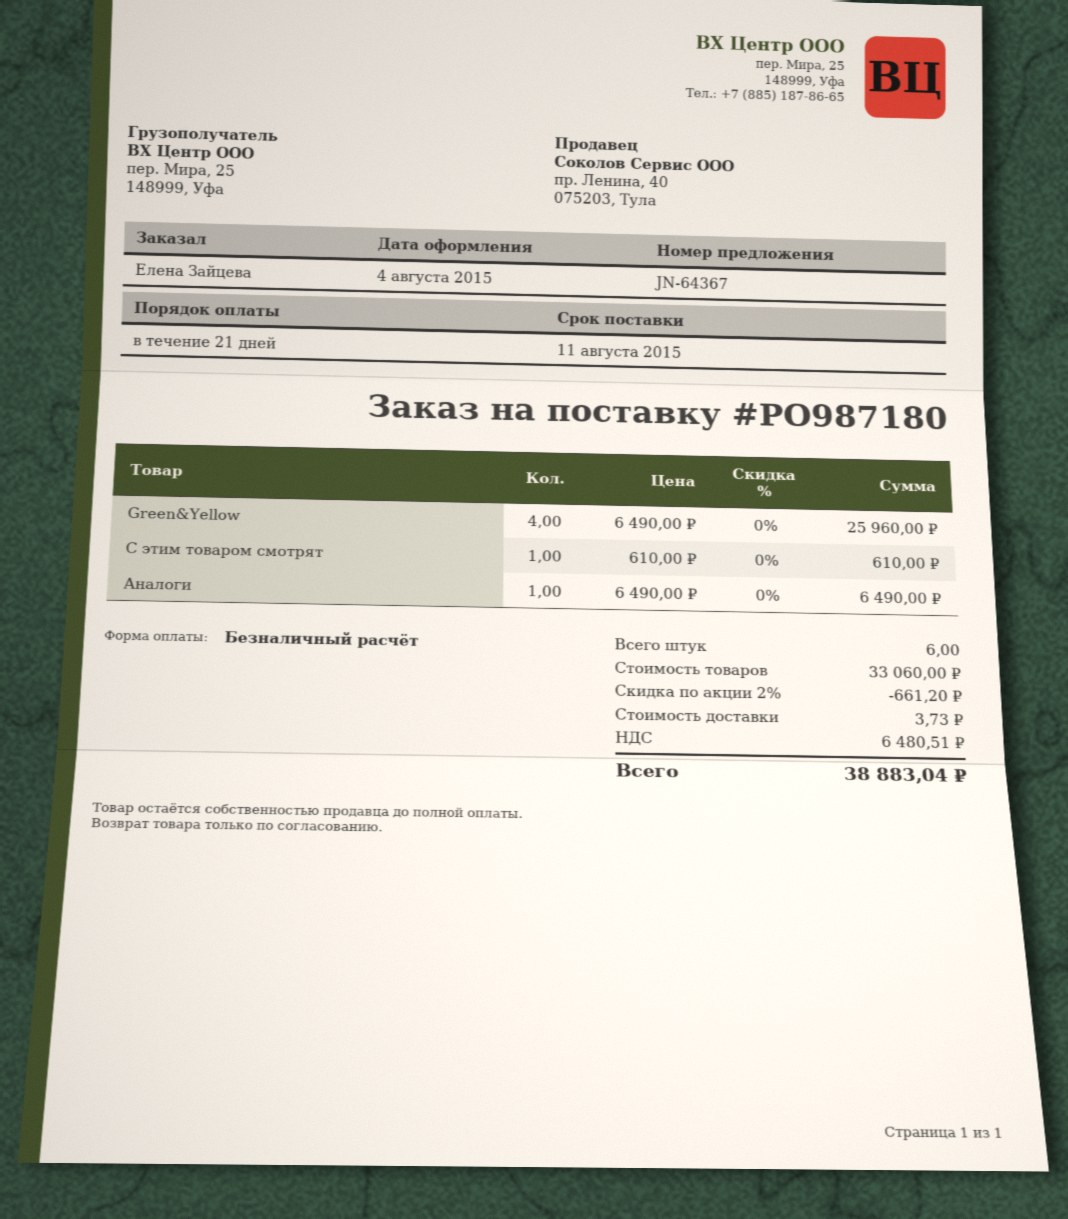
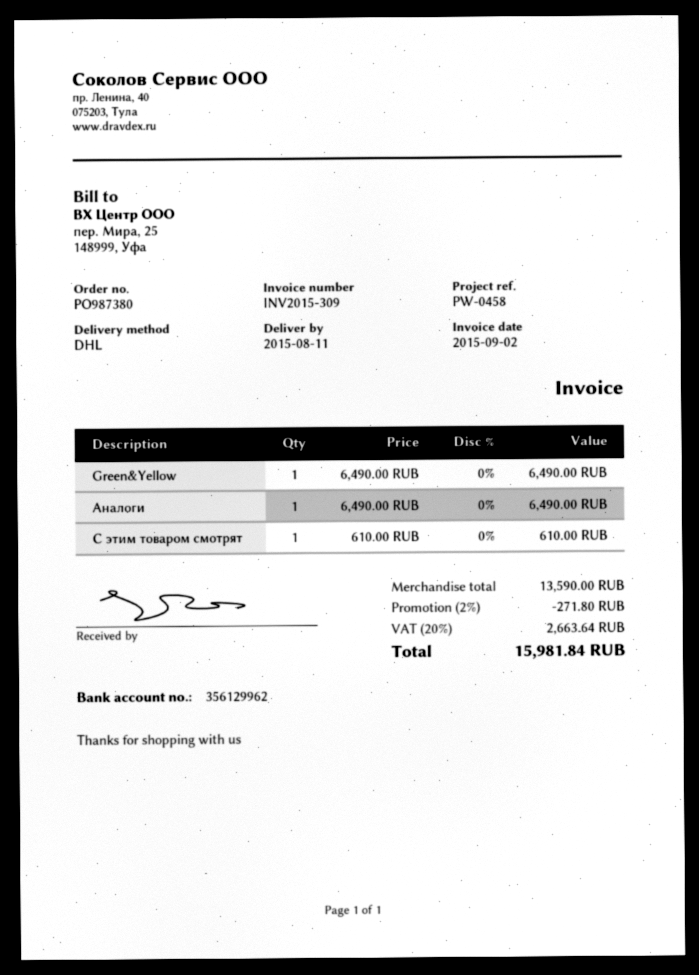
order number: PO987180 -> PO987380
Green&Yellow: 4 x 6490.00 = 25960.00 -> 1 x 6490.00 = 6490.00
subtotal: 33060.00 -> 13590.00
discount: 2% = 661.20 -> 2% = 271.80
shipping: 3.73 -> none
tax: 6480.51 -> 2663.64
total: 38883.04 -> 15981.84

